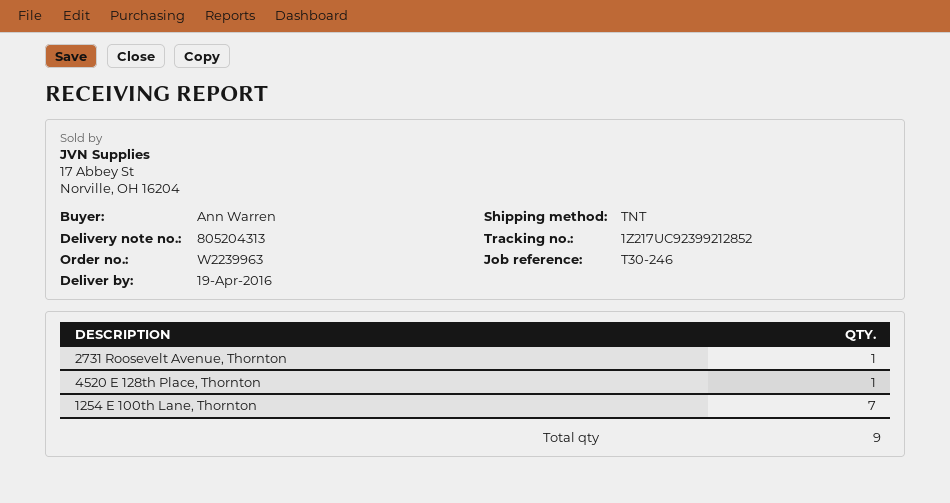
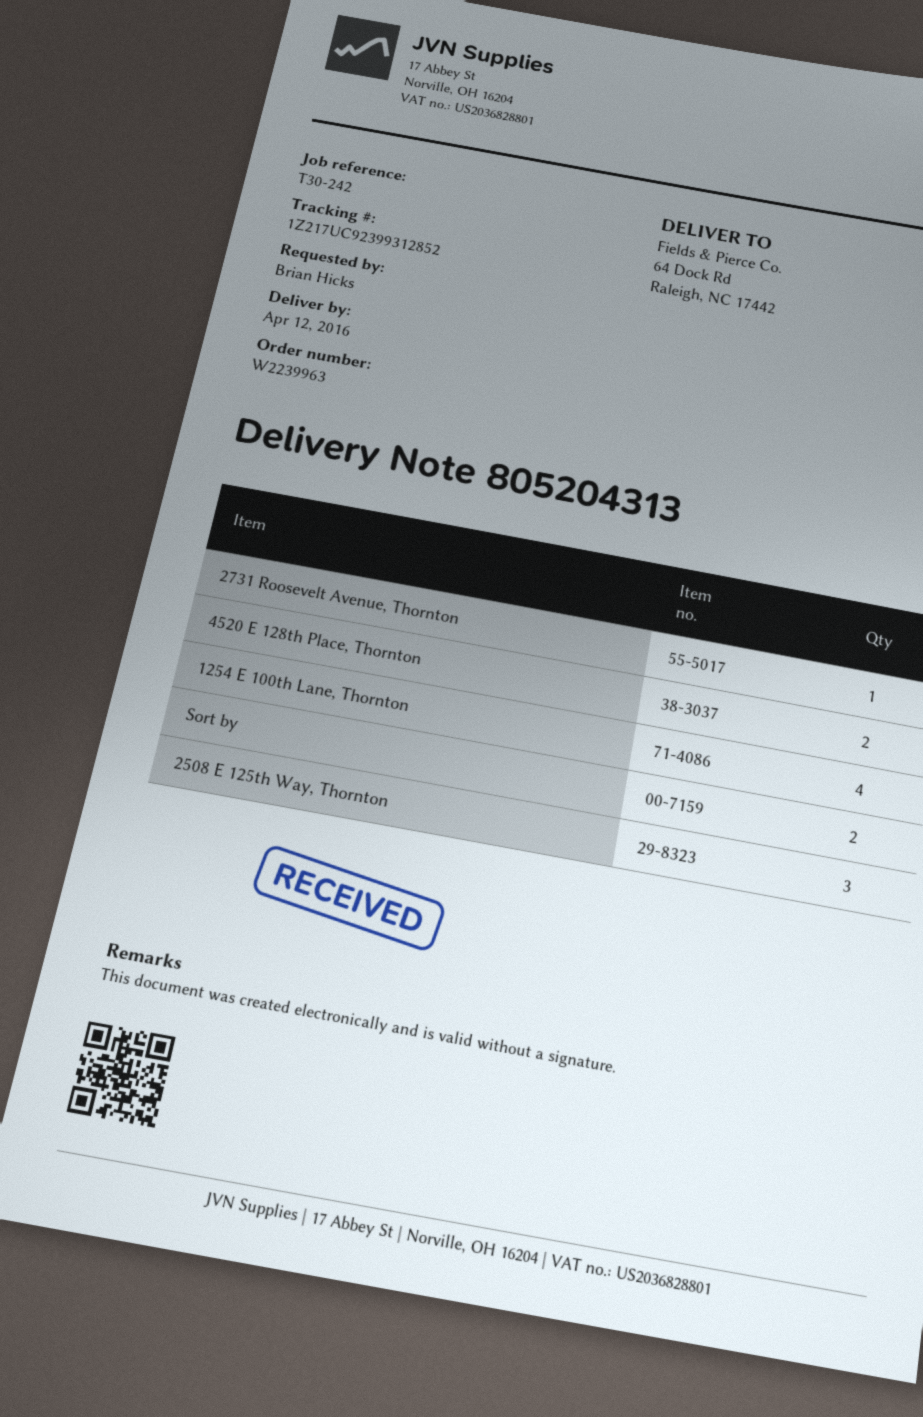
delivery date: 2016-04-19 -> 2016-04-12
reference: T30-246 -> T30-242
ordered by: Ann Warren -> Brian Hicks
tracking number: 1Z217UC92399212852 -> 1Z217UC92399312852
4520 E 128th Place, Thornton: 1 -> 2
1254 E 100th Lane, Thornton: 7 -> 4
Sort by: none -> 2
2508 E 125th Way, Thornton: none -> 3

